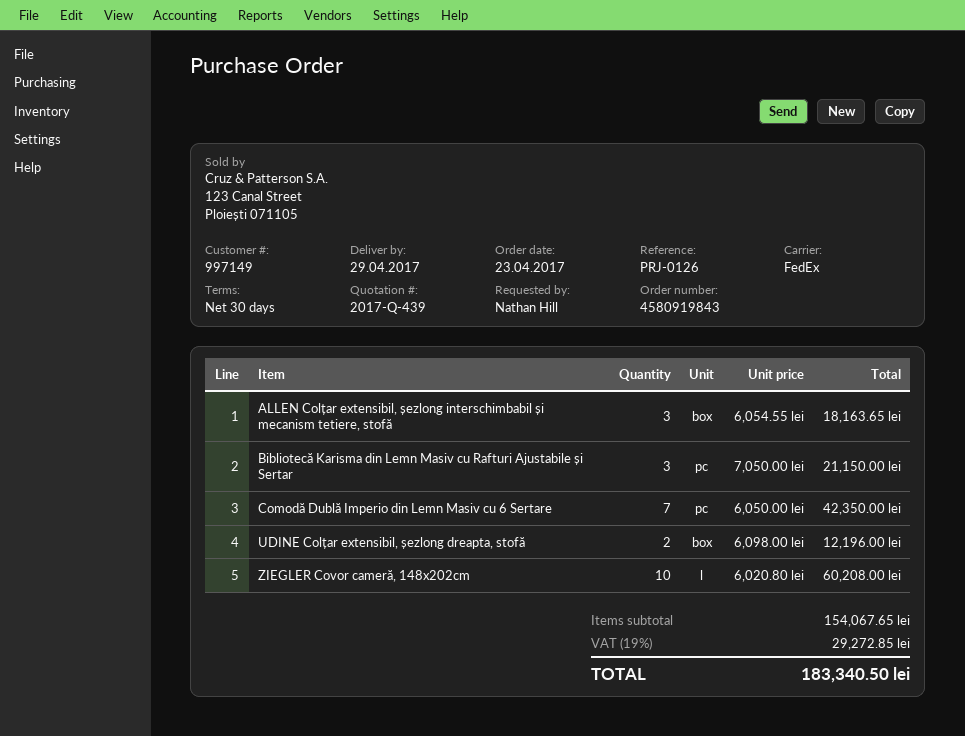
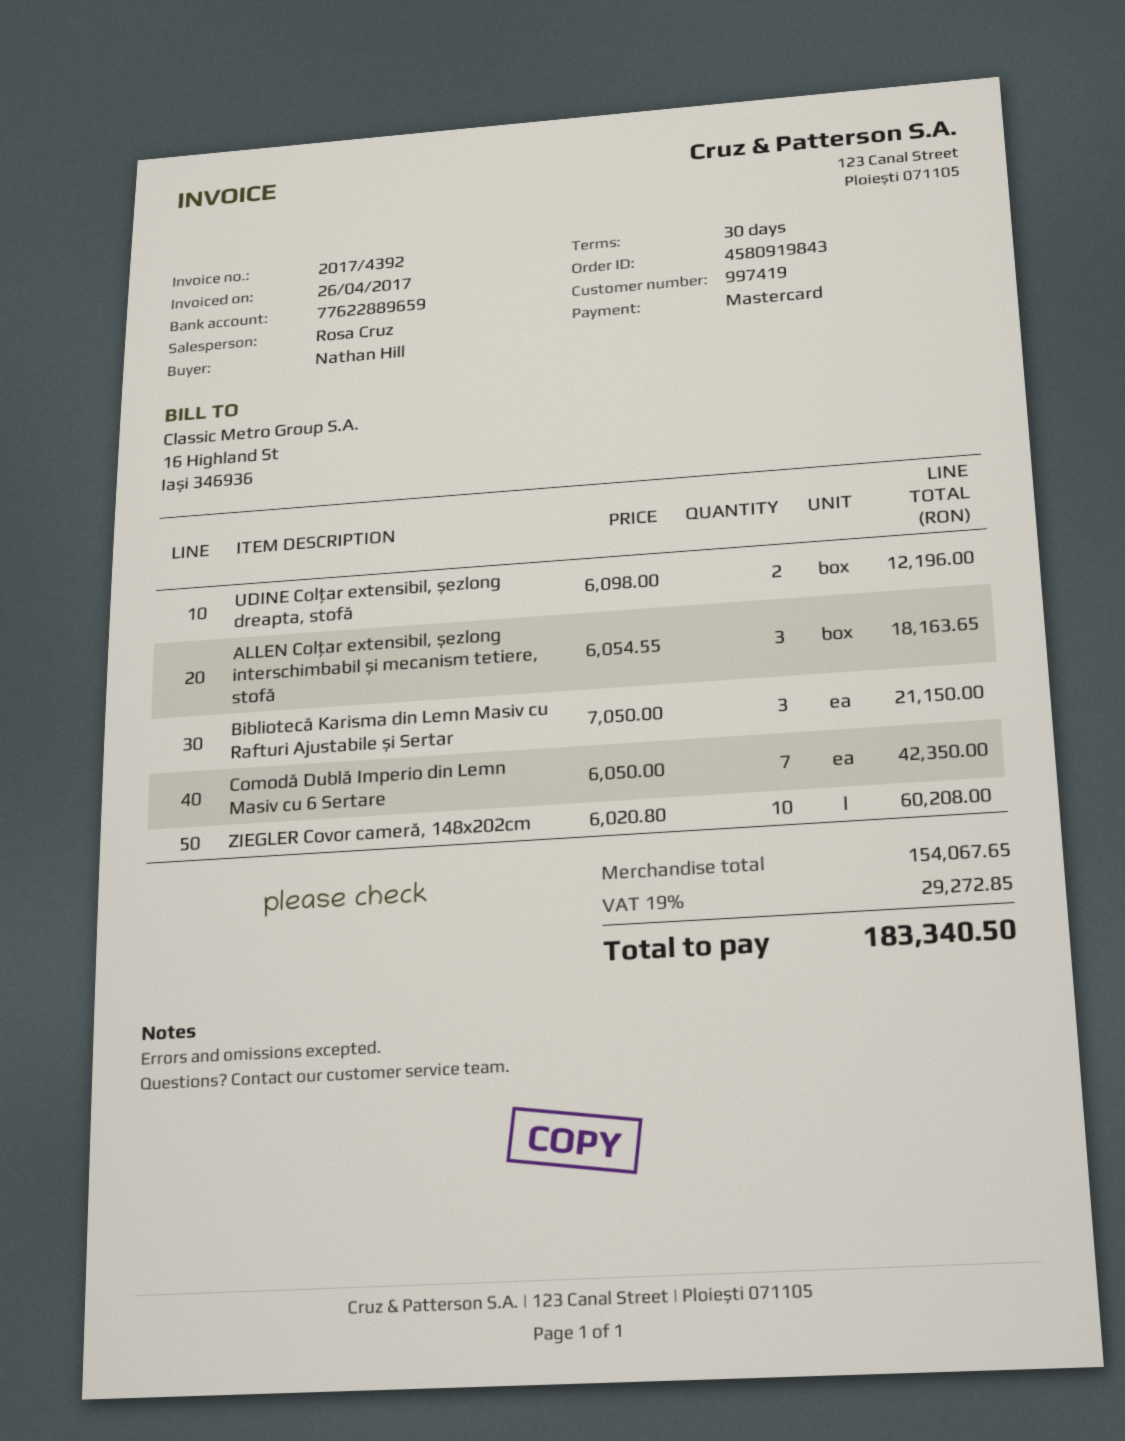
customer number: 997149 -> 997419

